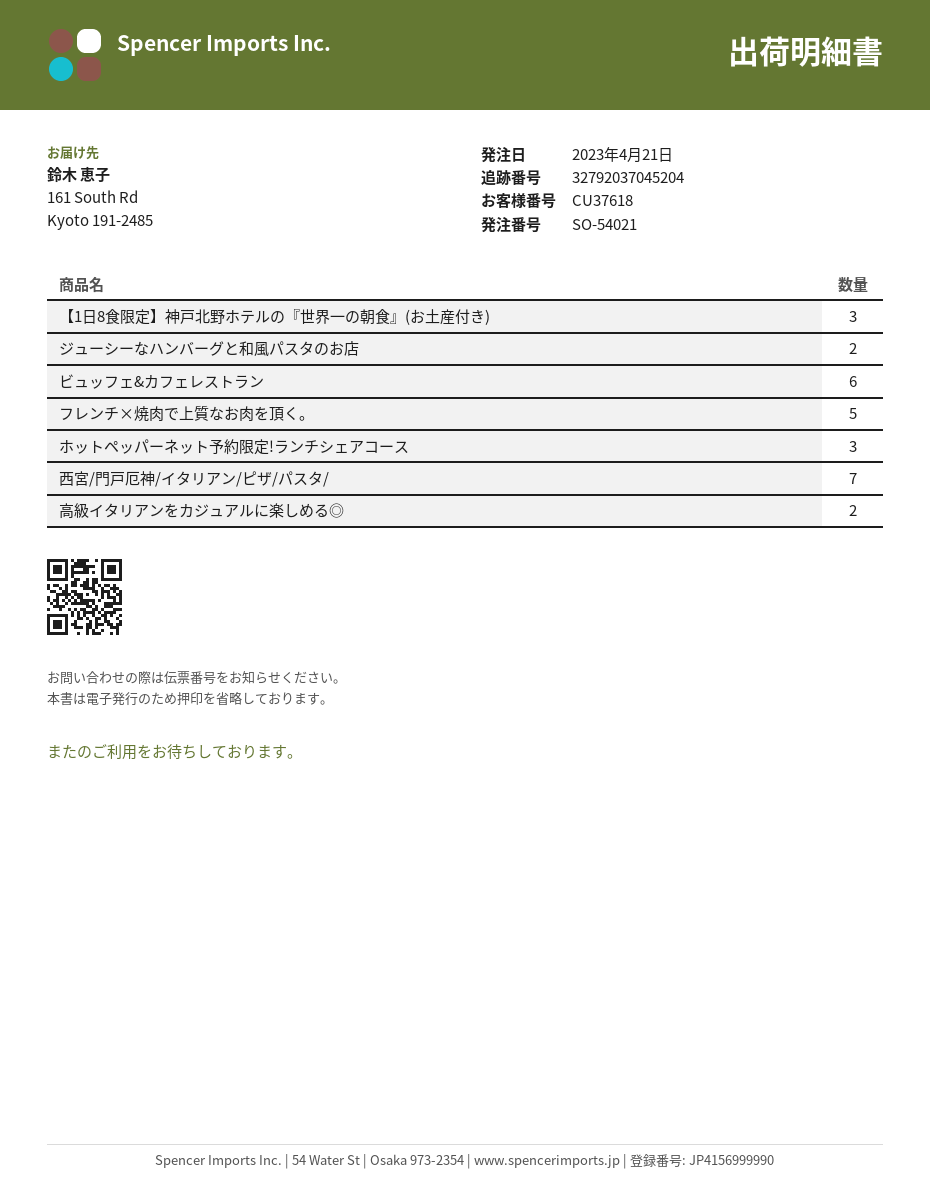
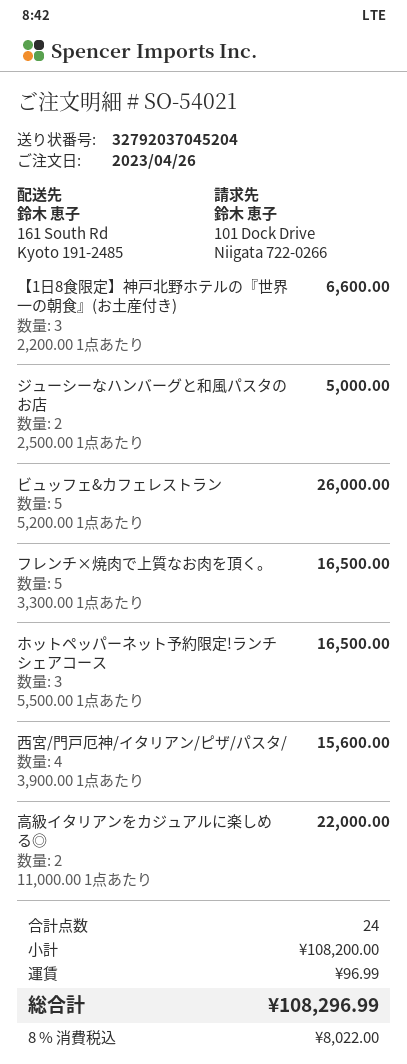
order date: 2023-04-21 -> 2023-04-26
ビュッフェ&カフェレストラン: 6 -> 5
西宮/門戸厄神/イタリアン/ピザ/パスタ/: 7 -> 4

